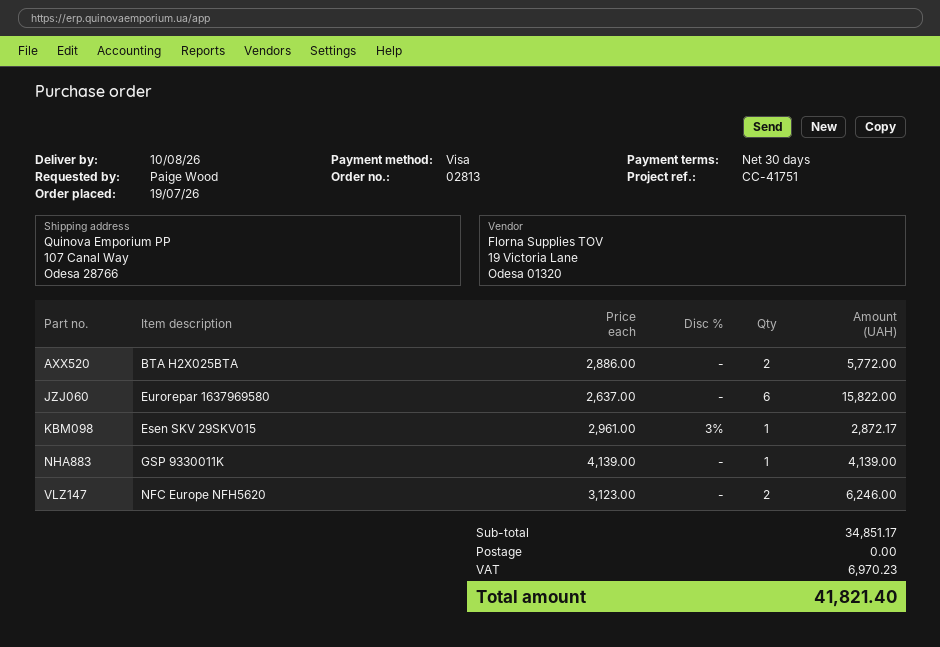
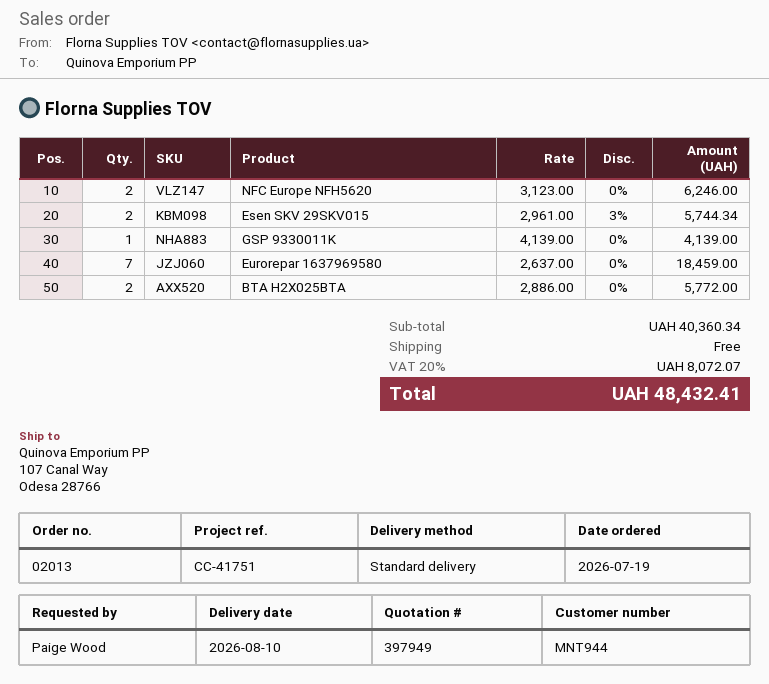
order number: 02813 -> 02013
Eurorepar 1637969580: 6 x 2637.00 = 15822.00 -> 7 x 2637.00 = 18459.00
Esen SKV 29SKV015: 1 x 2961.00 - 3% = 2872.17 -> 2 x 2961.00 - 3% = 5744.34
subtotal: 34851.17 -> 40360.34
tax: 6970.23 -> 8072.07
total: 41821.40 -> 48432.41

